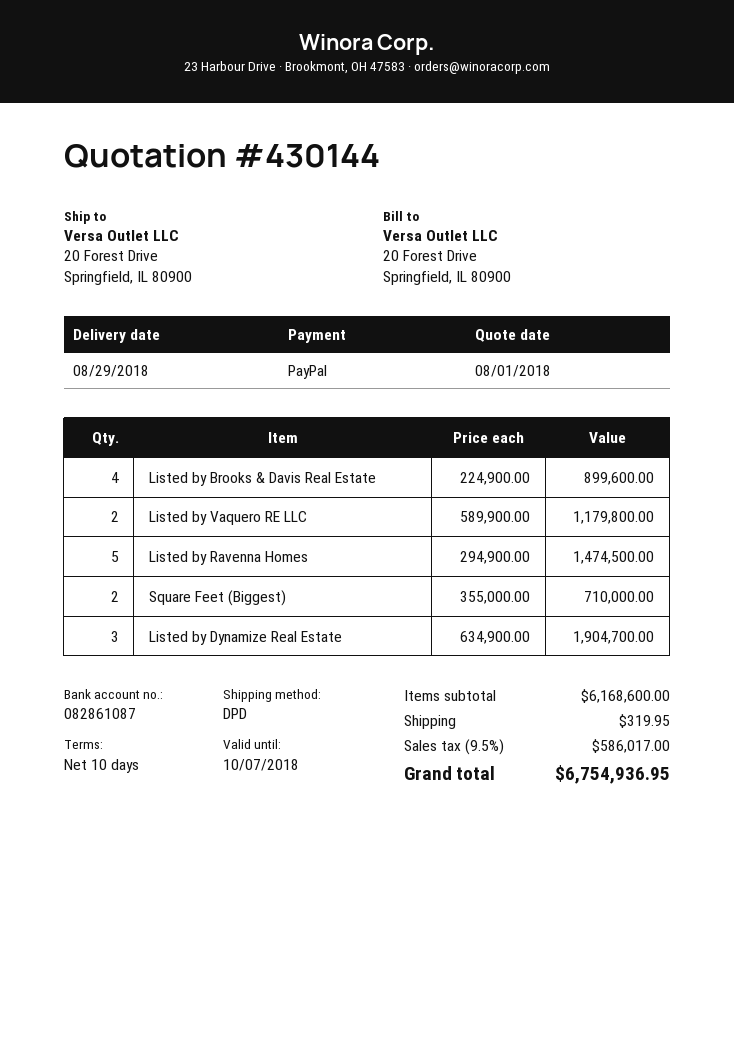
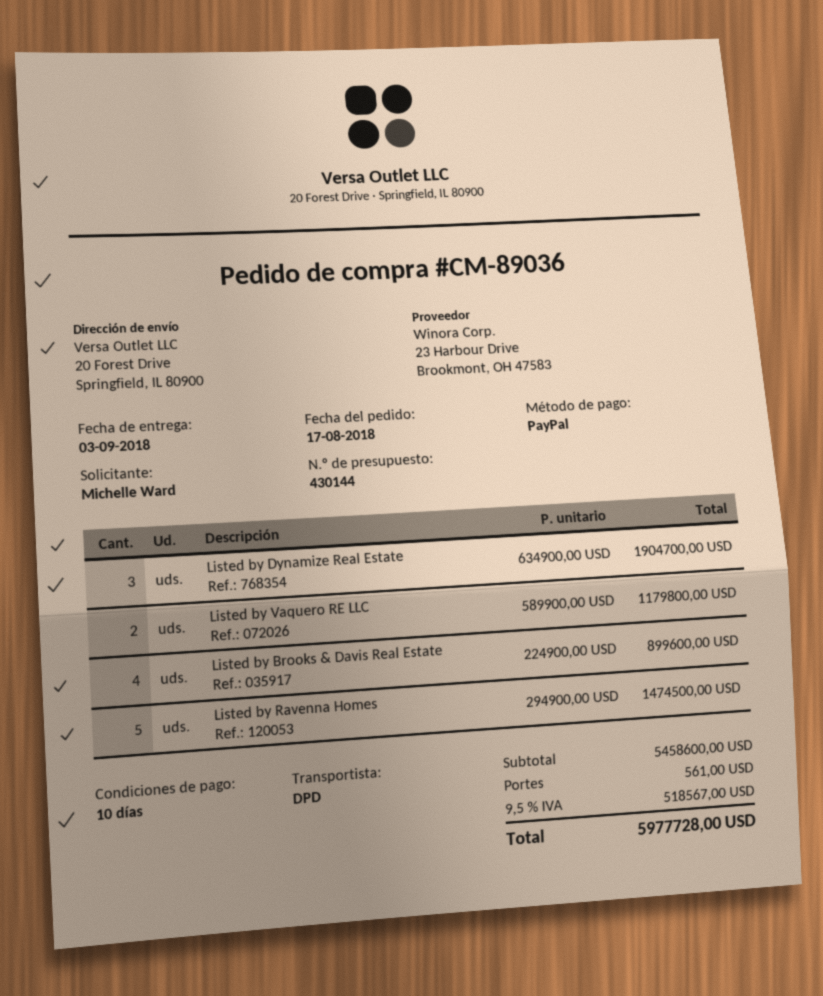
delivery date: 2018-08-29 -> 2018-09-03
Square Feet (Biggest): 2 x 355000.00 = 710000.00 -> none
subtotal: 6168600.00 -> 5458600.00
shipping: 319.95 -> 561.00
tax: 9.5% = 586017.00 -> 9.5% = 518567.00
total: 6754936.95 -> 5977728.00

